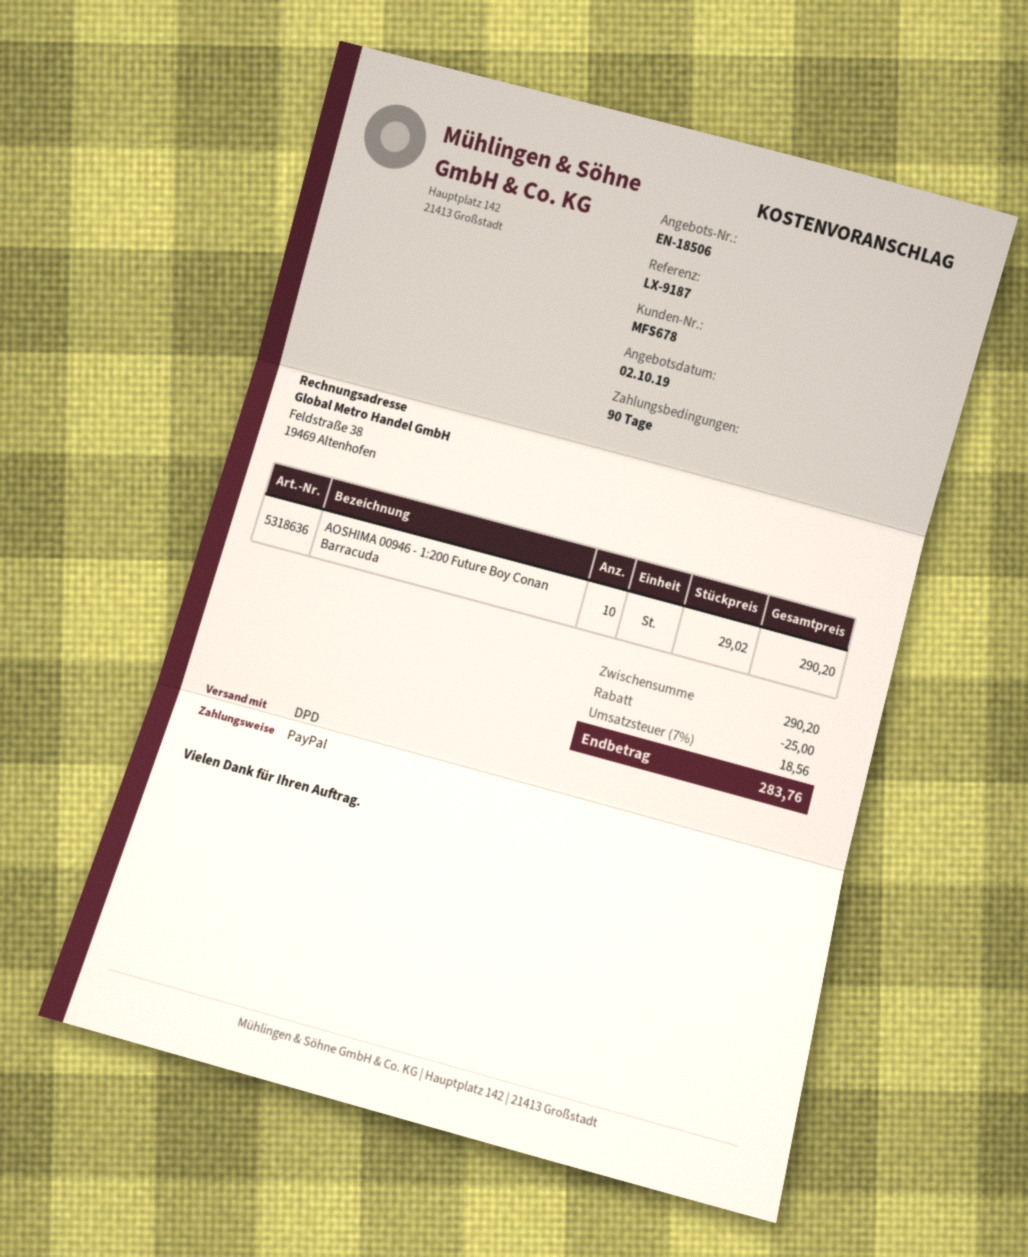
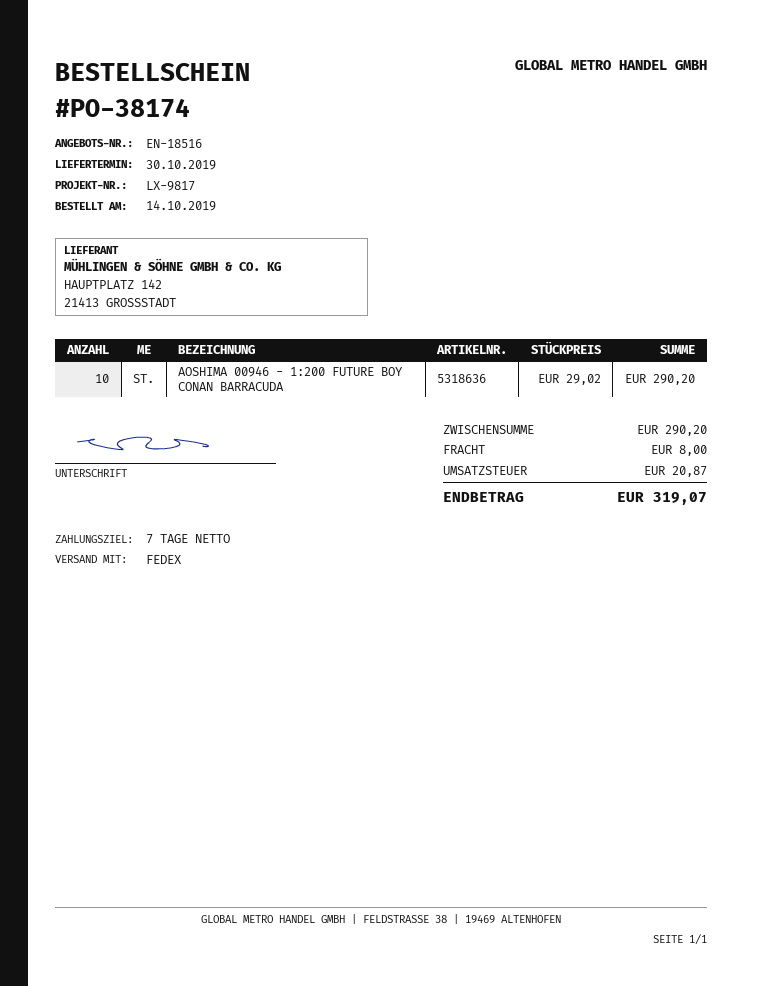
quote number: EN-18506 -> EN-18516
payment terms: 90 days -> 7 days
reference: LX-9187 -> LX-9817
shipping method: DPD -> FedEx
discount: 25.00 -> none
shipping: none -> 8.00
tax: 18.56 -> 20.87
total: 283.76 -> 319.07

